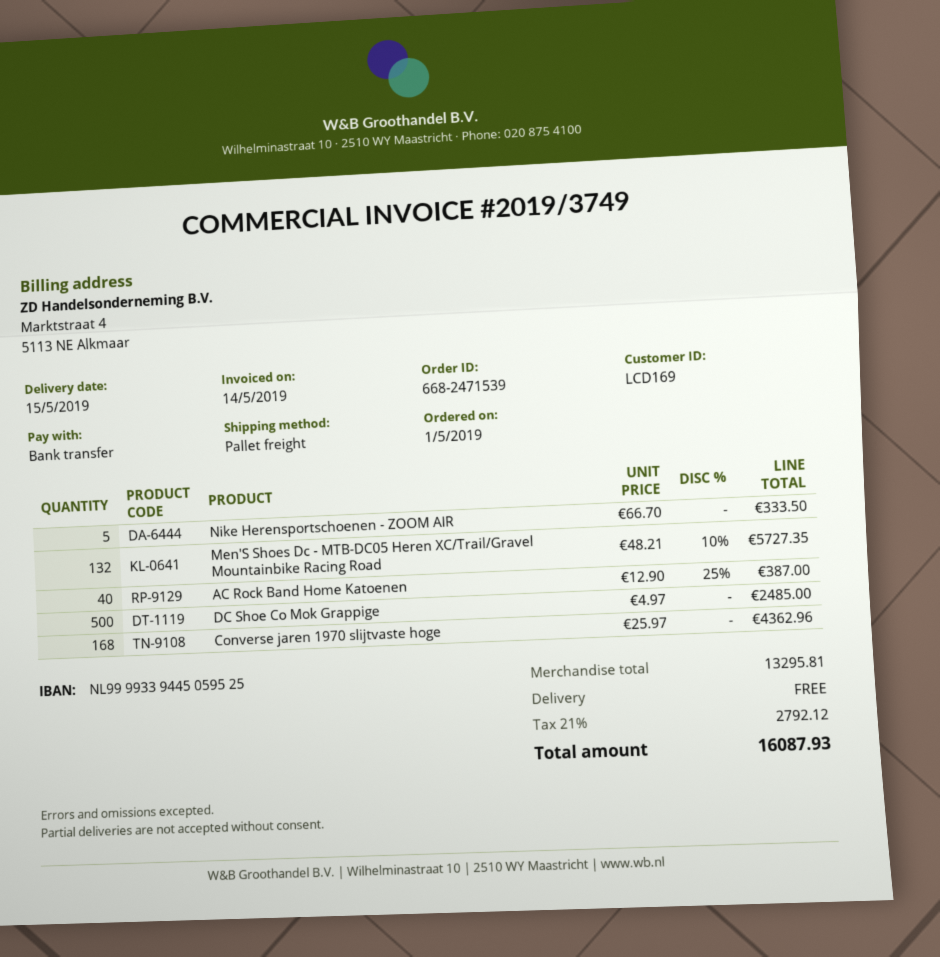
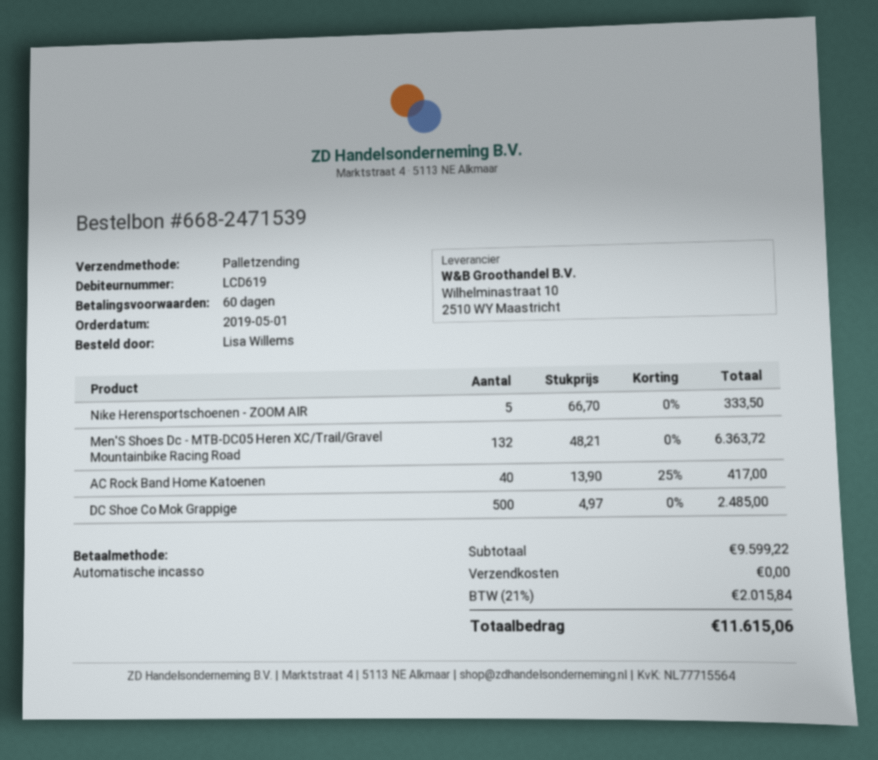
customer number: LCD169 -> LCD619
payment method: bank transfer -> direct debit
Men'S Shoes Dc - MTB-DC05 Heren XC/Trail/Gravel Mountainbike Racing Road: 132 x 48.21 - 10% = 5727.35 -> 132 x 48.21 = 6363.72
AC Rock Band Home Katoenen: 40 x 12.90 - 25% = 387.00 -> 40 x 13.90 - 25% = 417.00
Converse jaren 1970 slijtvaste hoge: 168 x 25.97 = 4362.96 -> none
subtotal: 13295.81 -> 9599.22
tax: 21% = 2792.12 -> 21% = 2015.84
total: 16087.93 -> 11615.06

